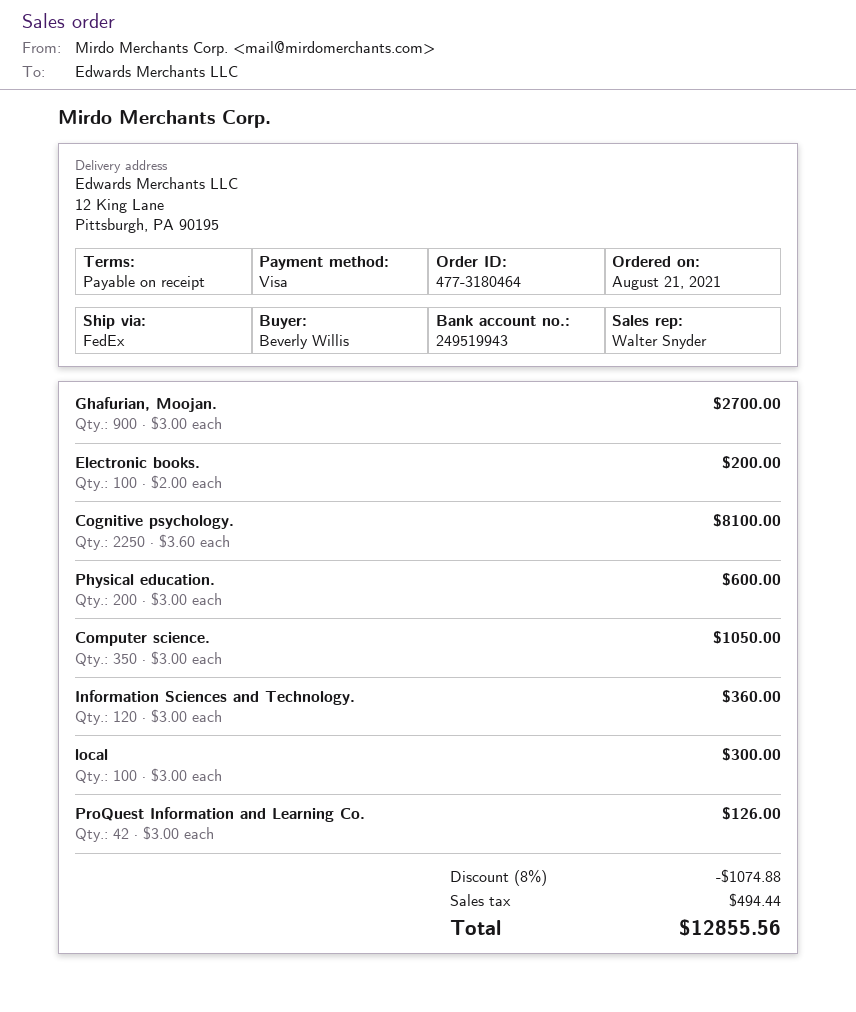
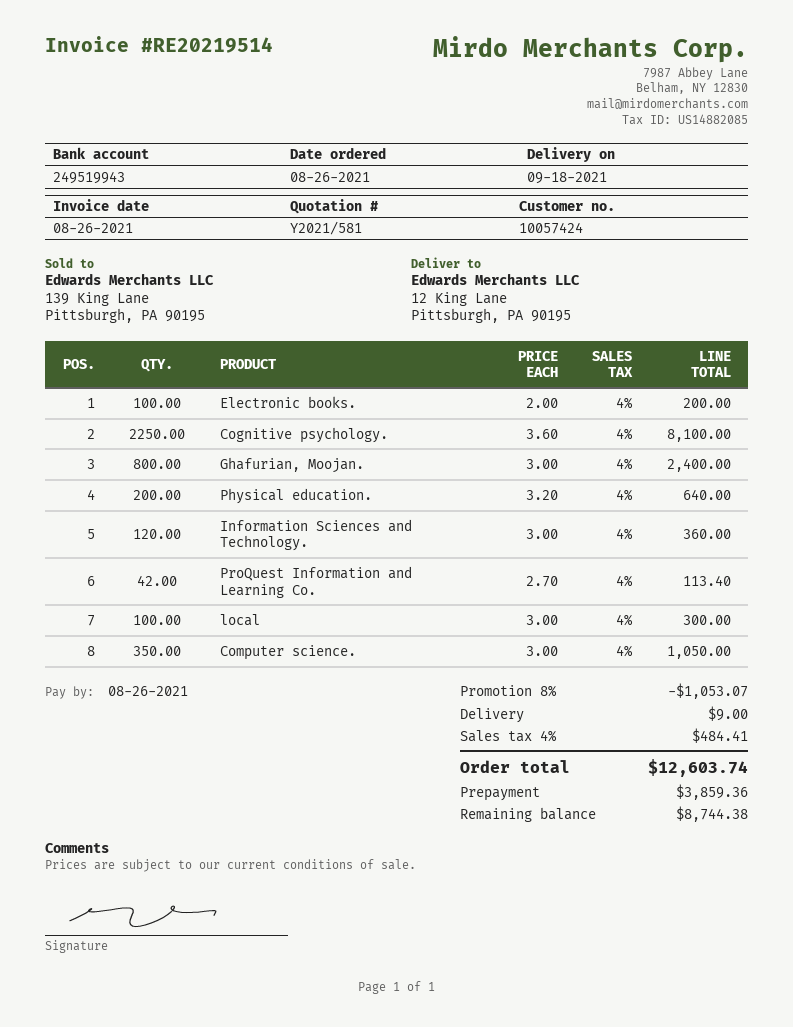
order date: 2021-08-21 -> 2021-08-26
Ghafurian, Moojan.: 900 x 3.00 = 2700.00 -> 800 x 3.00 = 2400.00
Physical education.: 200 x 3.00 = 600.00 -> 200 x 3.20 = 640.00
ProQuest Information and Learning Co.: 42 x 3.00 = 126.00 -> 42 x 2.70 = 113.40
discount: 8% = 1074.88 -> 8% = 1053.07
shipping: none -> 9.00
tax: 494.44 -> 484.41
total: 12855.56 -> 12603.74

